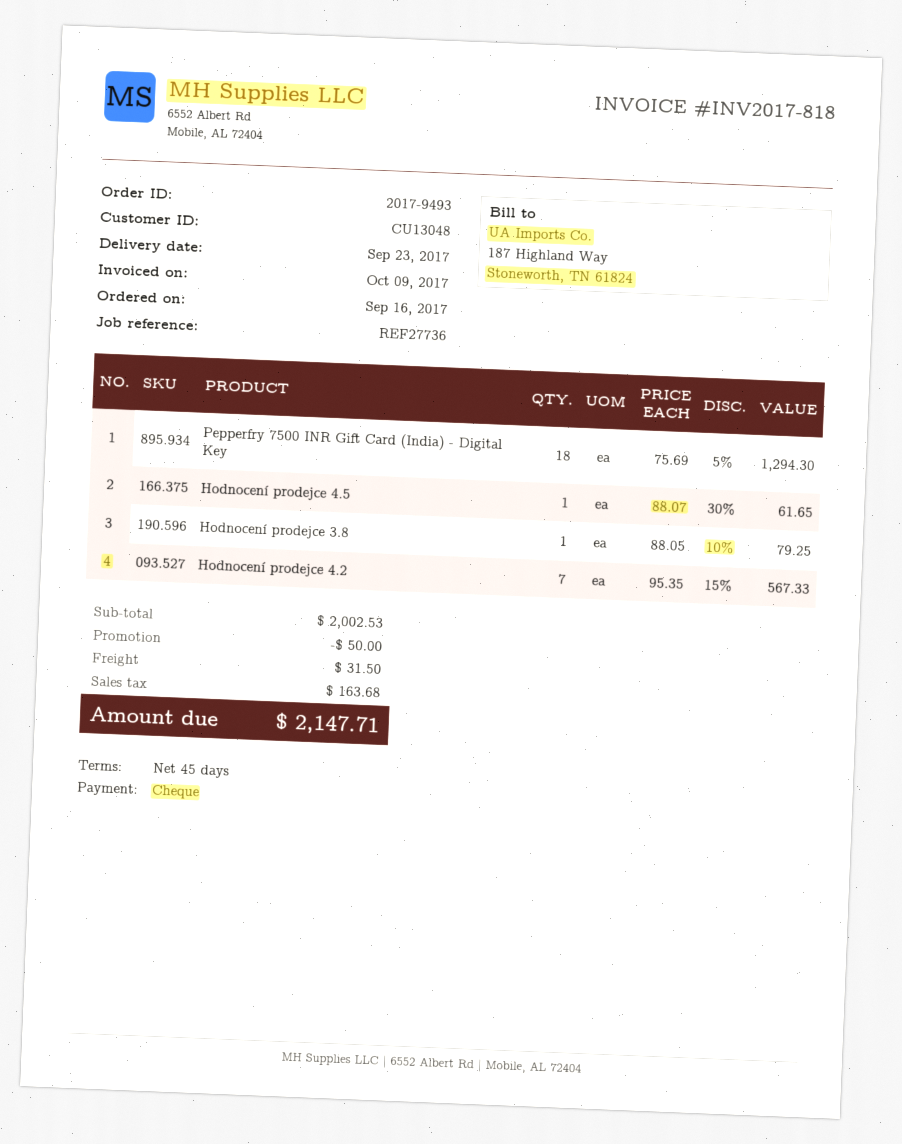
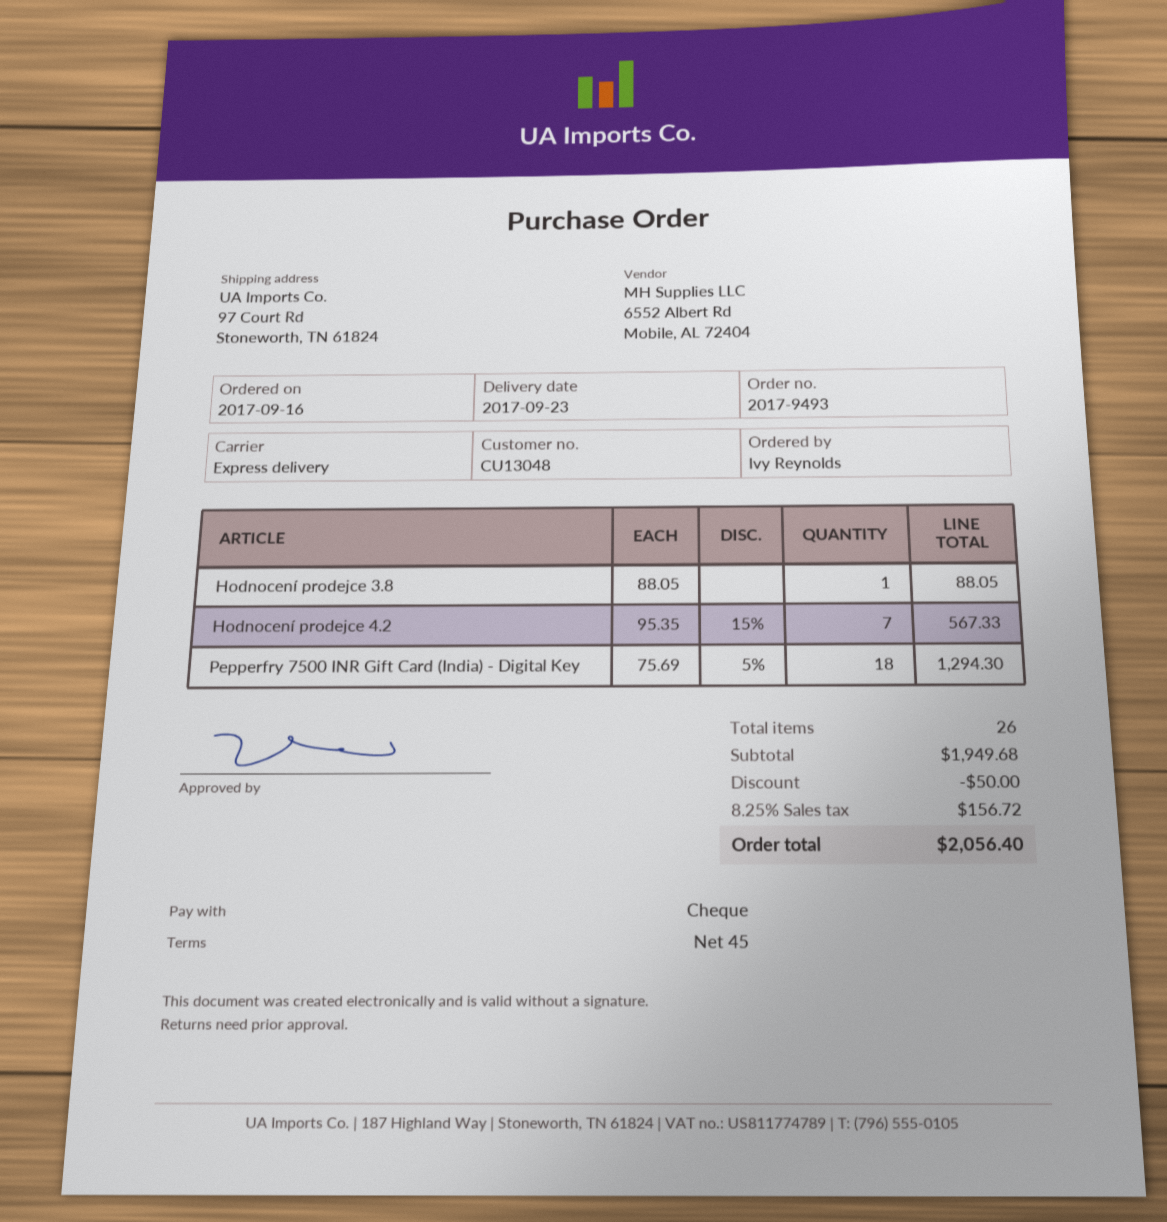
Hodnocení prodejce 4.5: 1 x 88.07 - 30% = 61.65 -> none
Hodnocení prodejce 3.8: 1 x 88.05 - 10% = 79.25 -> 1 x 88.05 = 88.05
subtotal: 2002.53 -> 1949.68
shipping: 31.50 -> none
tax: 163.68 -> 156.72
total: 2147.71 -> 2056.40

